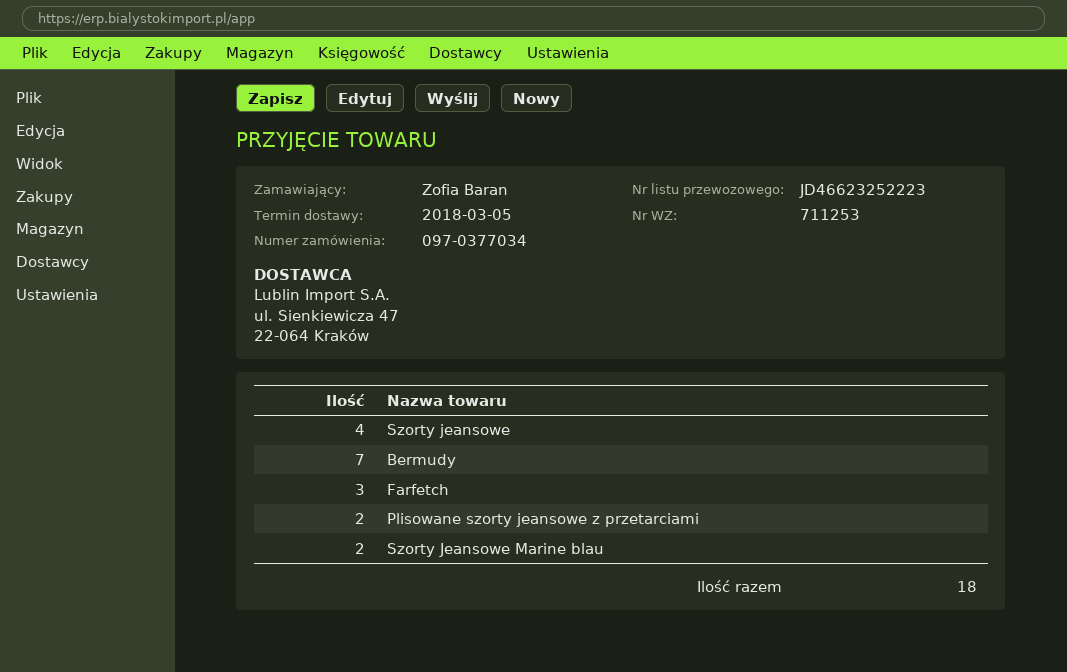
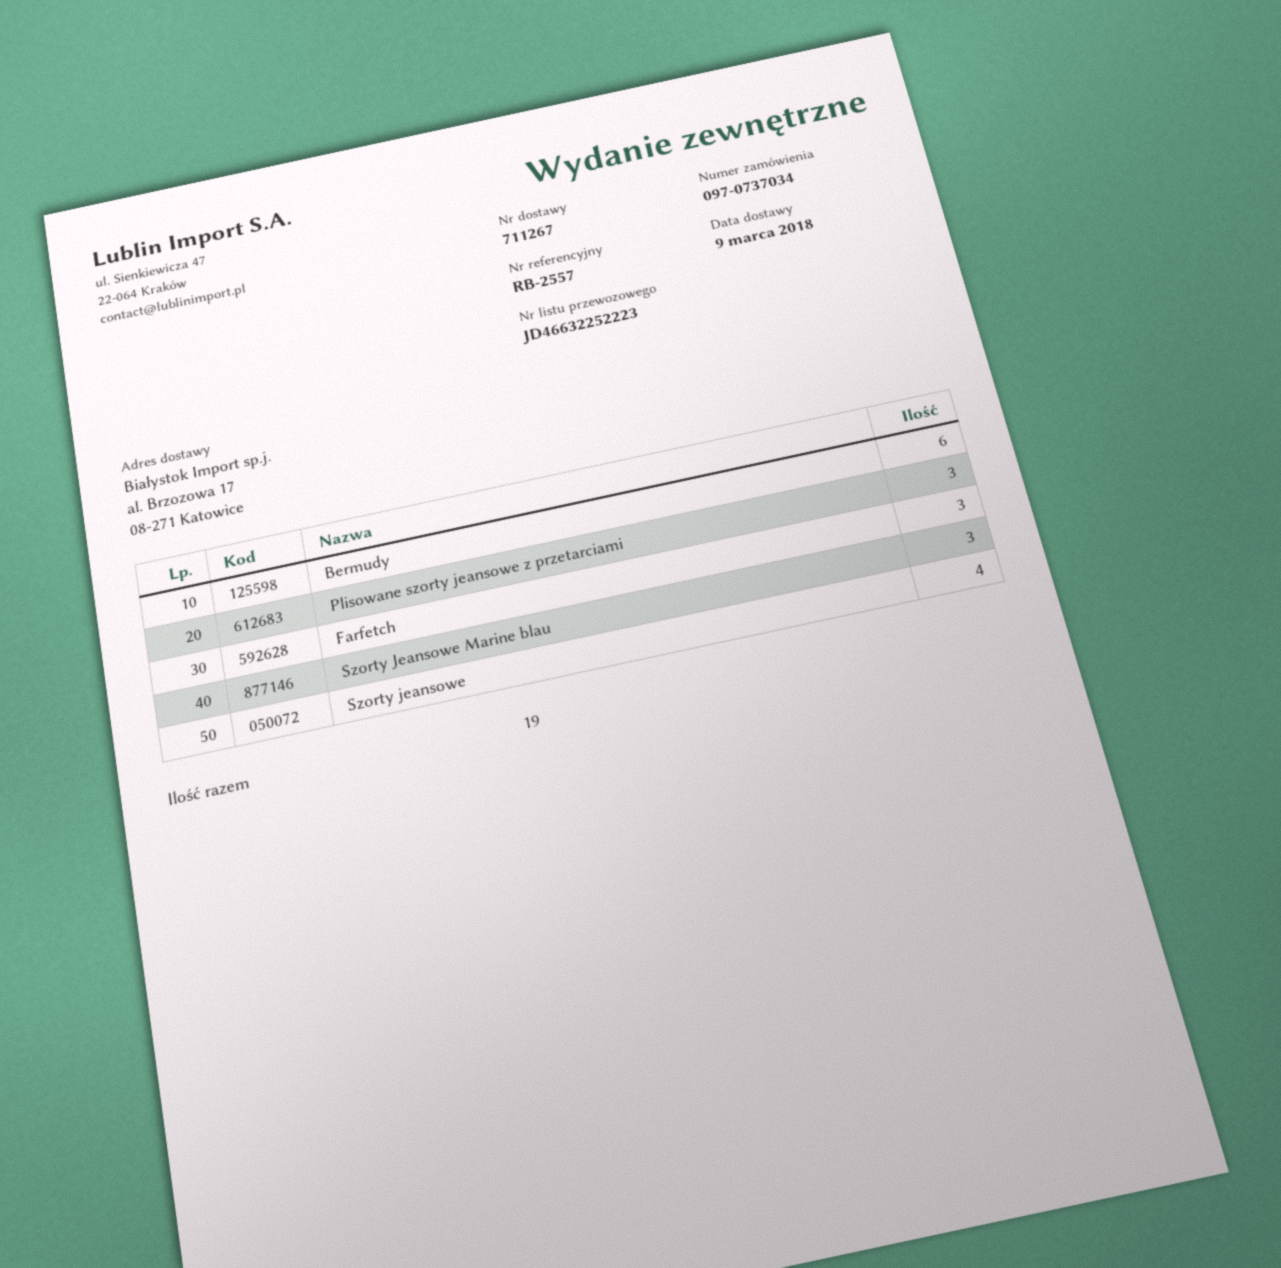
order number: 097-0377034 -> 097-0737034
delivery note number: 711253 -> 711267
delivery date: 2018-03-05 -> 2018-03-09
tracking number: JD46623252223 -> JD46632252223
Bermudy: 7 -> 6
Plisowane szorty jeansowe z przetarciami: 2 -> 3
Szorty Jeansowe Marine blau: 2 -> 3
total quantity: 18 -> 19

